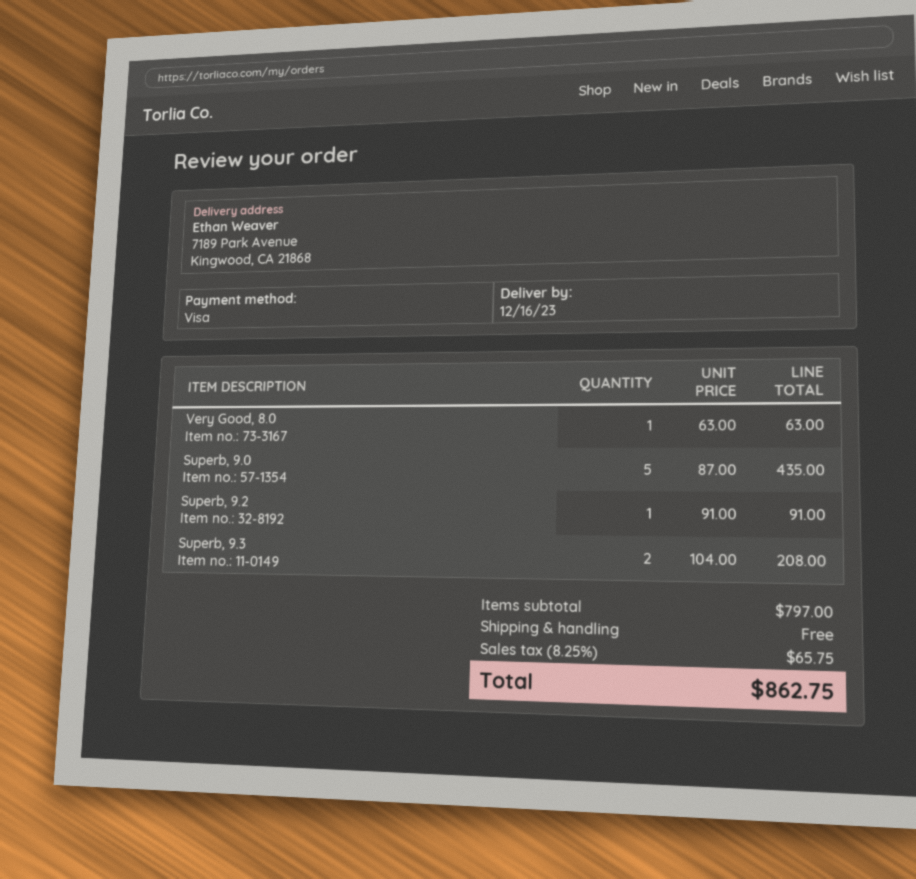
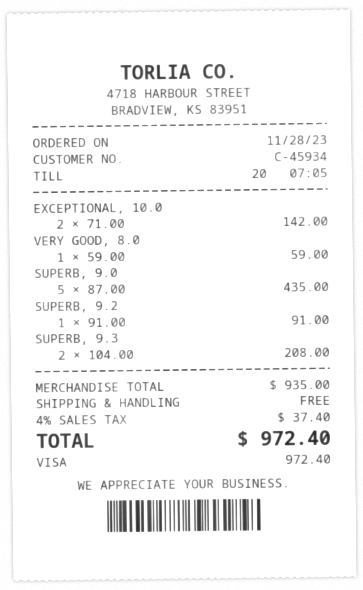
Very Good, 8.0: 1 x 63.00 = 63.00 -> 1 x 59.00 = 59.00
EXCEPTIONAL, 10.0: none -> 2 x 71.00 = 142.00
subtotal: 797.00 -> 935.00
tax: 8.25% = 65.75 -> 4% = 37.40
total: 862.75 -> 972.40

